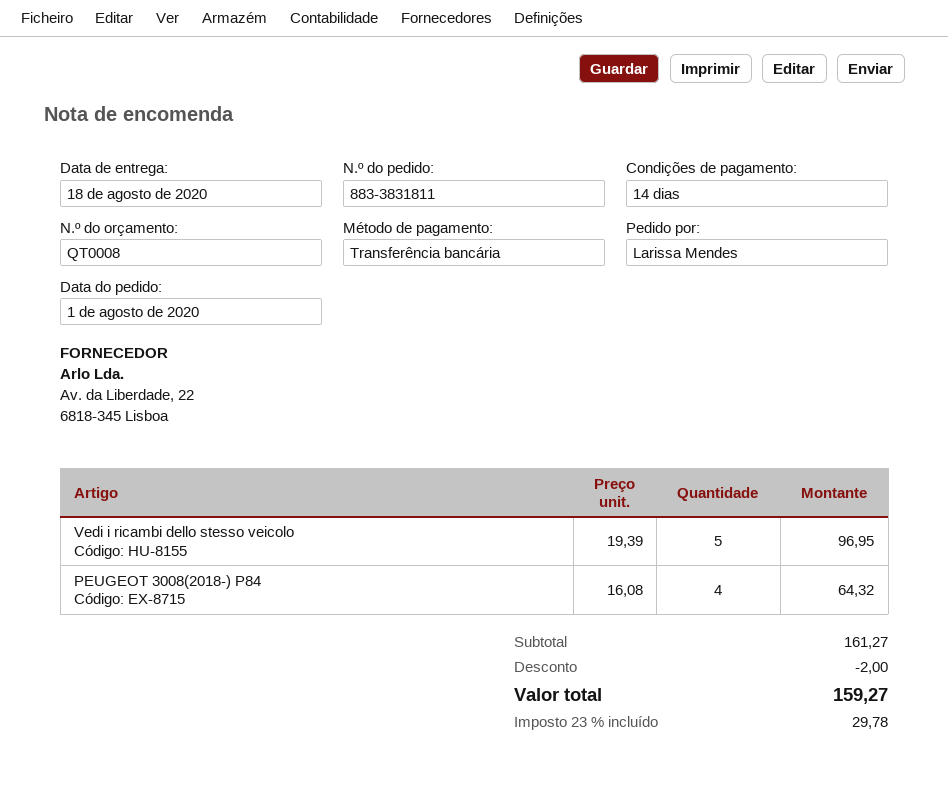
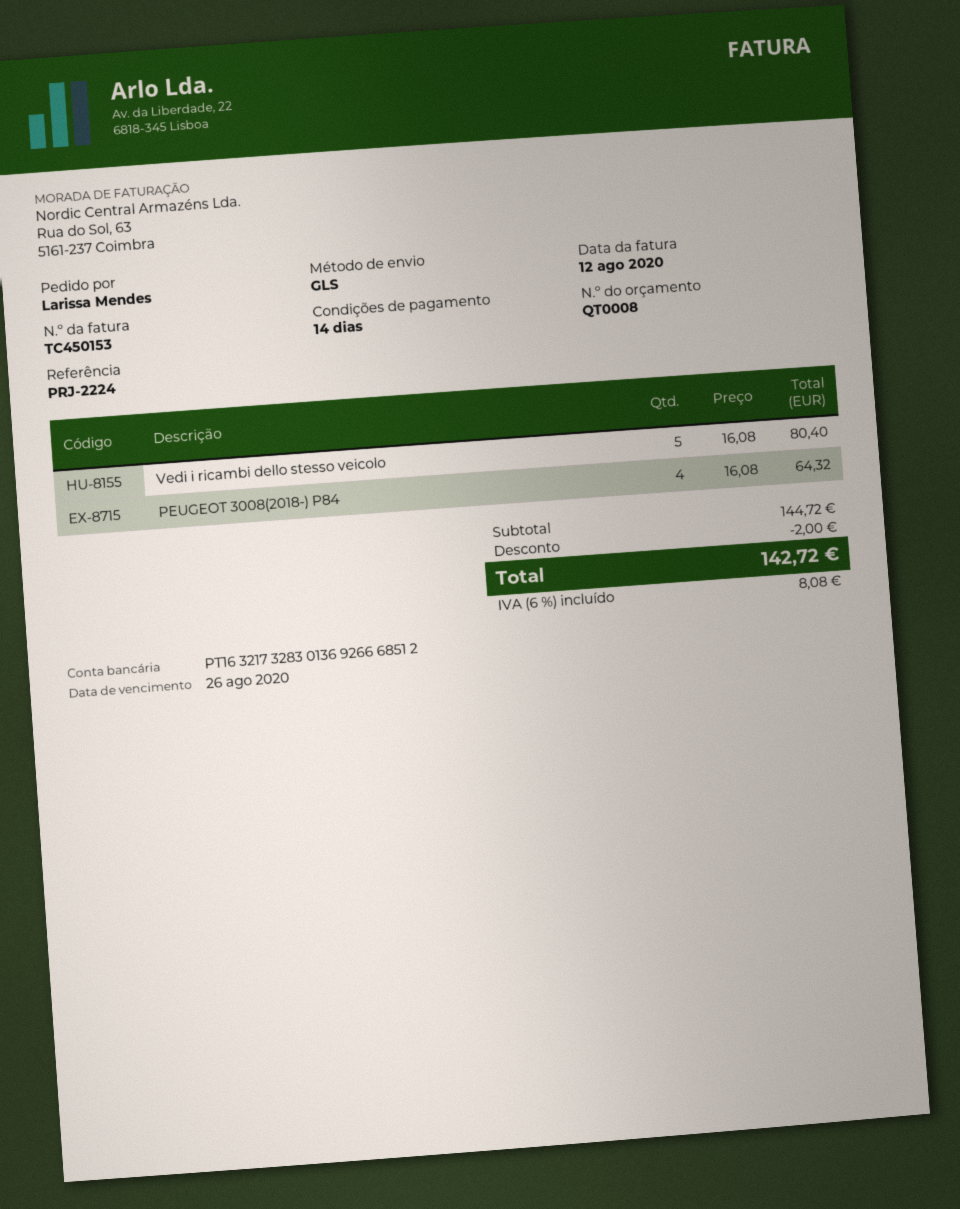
Vedi i ricambi dello stesso veicolo: 5 x 19.39 = 96.95 -> 5 x 16.08 = 80.40
subtotal: 161.27 -> 144.72
tax: 23% = 29.78 -> 6% = 8.08
total: 159.27 -> 142.72

